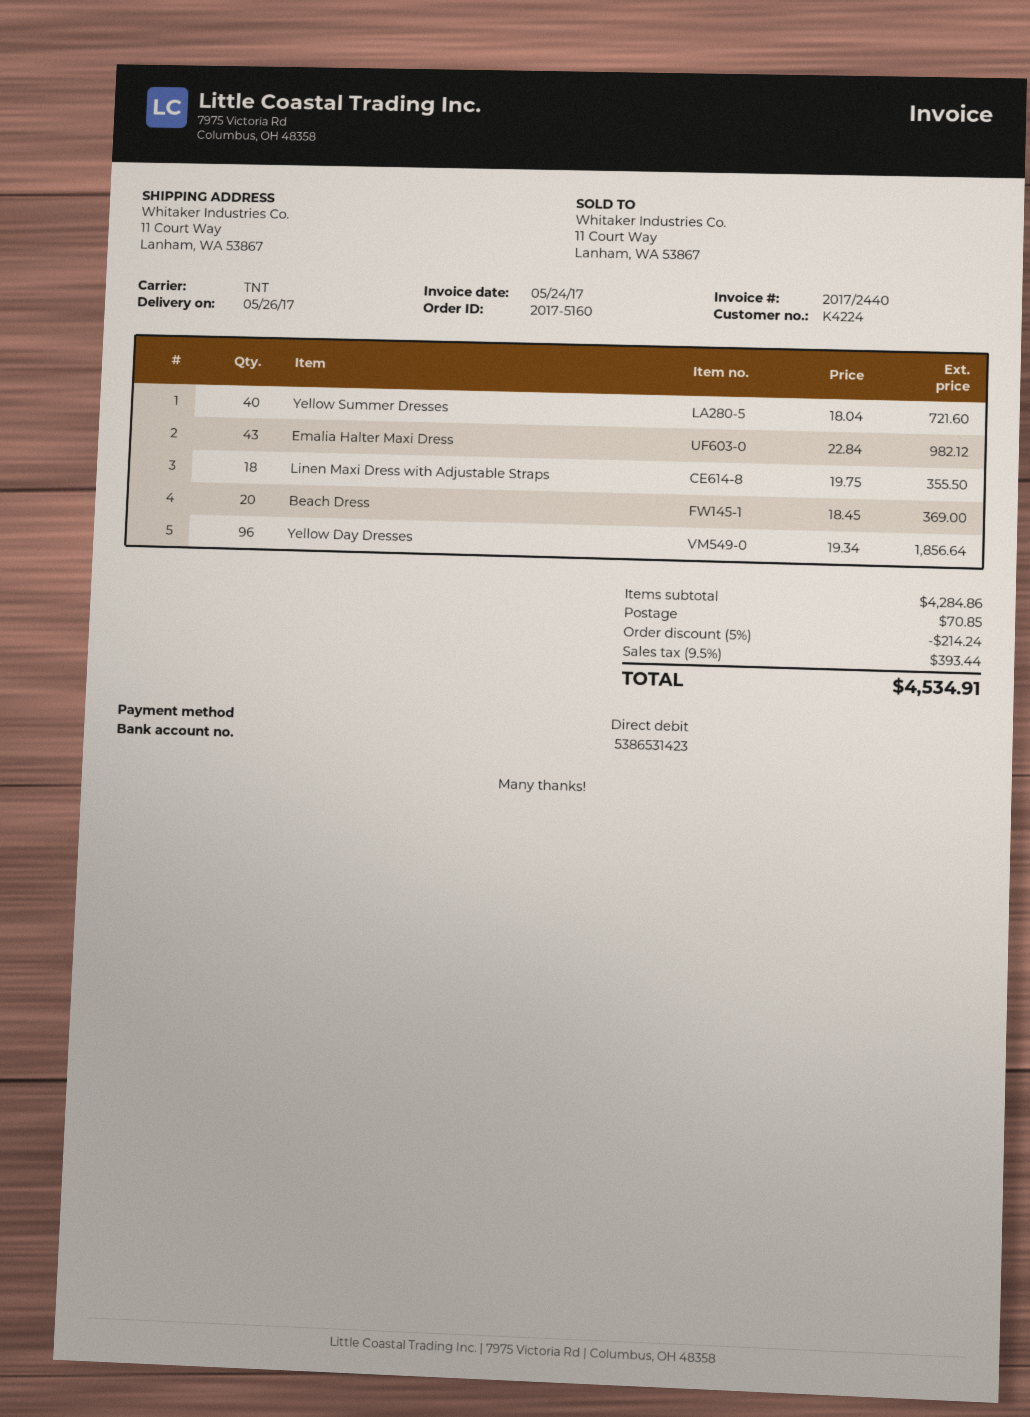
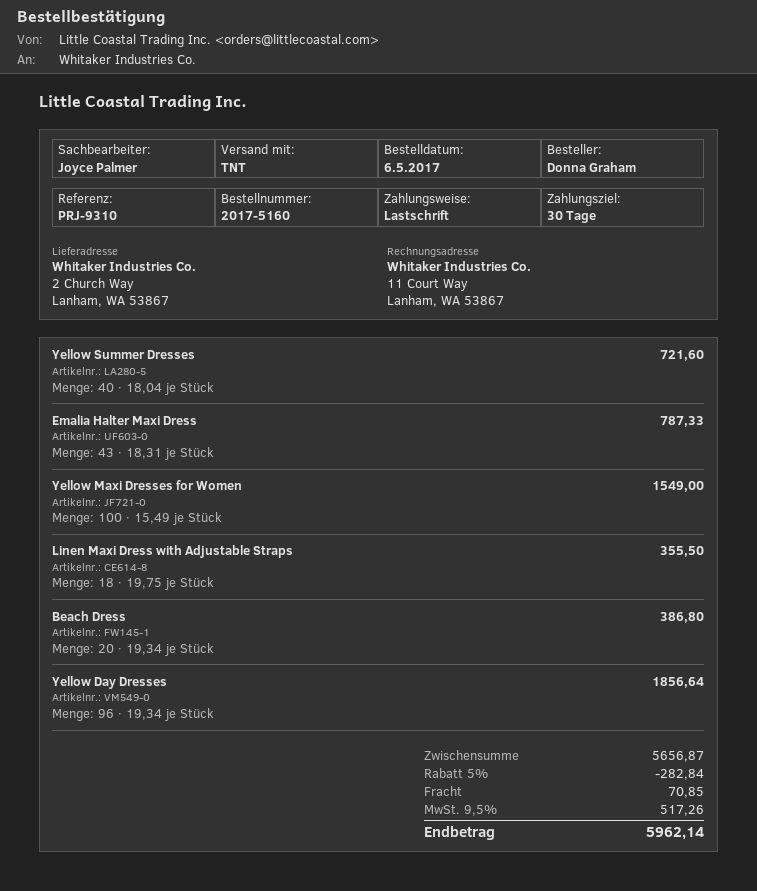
ship to: 11 Court Way, Lanham, WA 53867 -> 2 Church Way, Lanham, WA 53867
Emalia Halter Maxi Dress: 43 x 22.84 = 982.12 -> 43 x 18.31 = 787.33
Beach Dress: 20 x 18.45 = 369.00 -> 20 x 19.34 = 386.80
Yellow Maxi Dresses for Women: none -> 100 x 15.49 = 1549.00
subtotal: 4284.86 -> 5656.87
discount: 5% = 214.24 -> 5% = 282.84
tax: 9.5% = 393.44 -> 9.5% = 517.26
total: 4534.91 -> 5962.14

